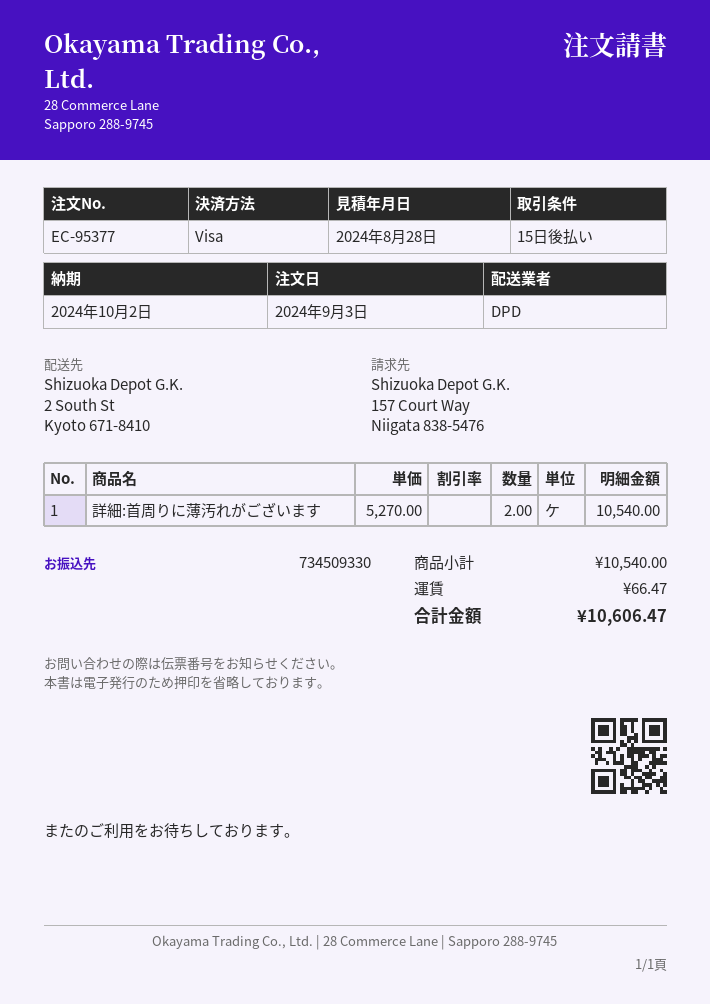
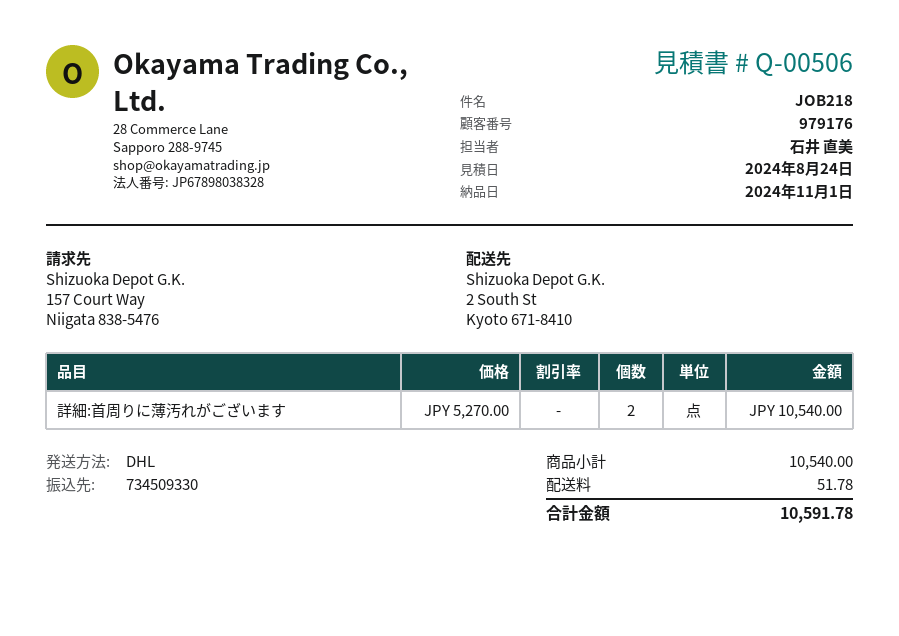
quote date: 2024-08-28 -> 2024-08-24
delivery date: 2024-10-02 -> 2024-11-01
shipping method: DPD -> DHL
shipping: 66.47 -> 51.78
total: 10606.47 -> 10591.78

